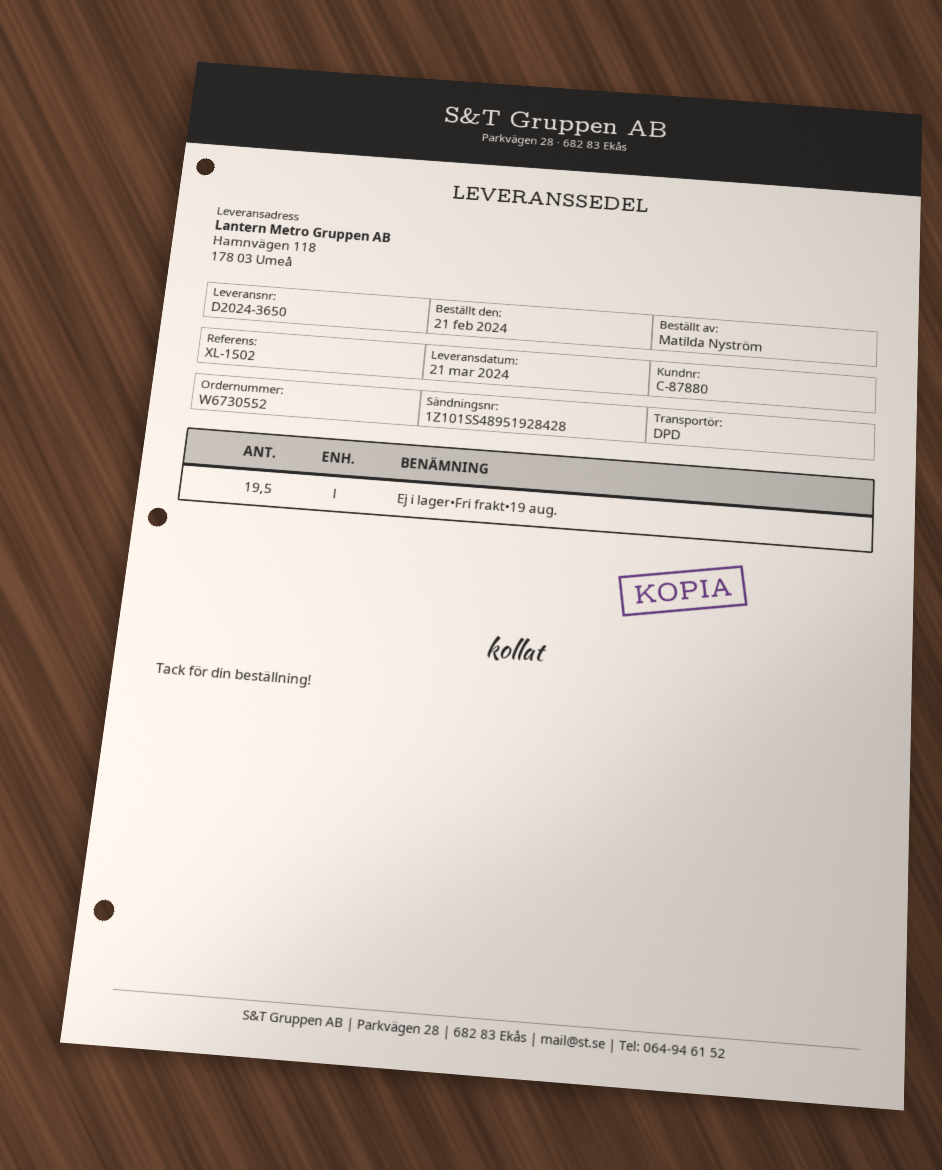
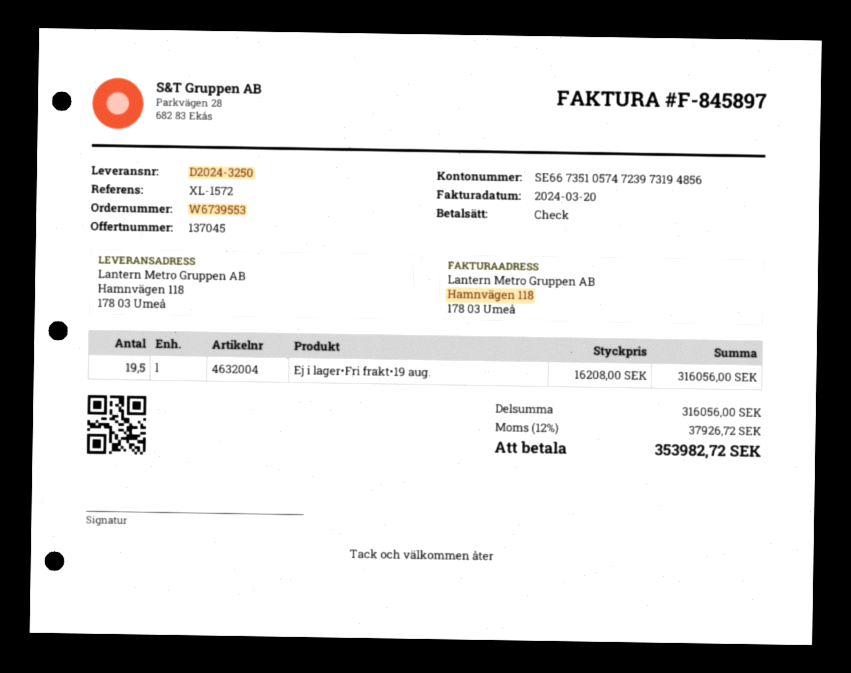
order number: W6730552 -> W6739553
delivery note number: D2024-3650 -> D2024-3250
reference: XL-1502 -> XL-1572

